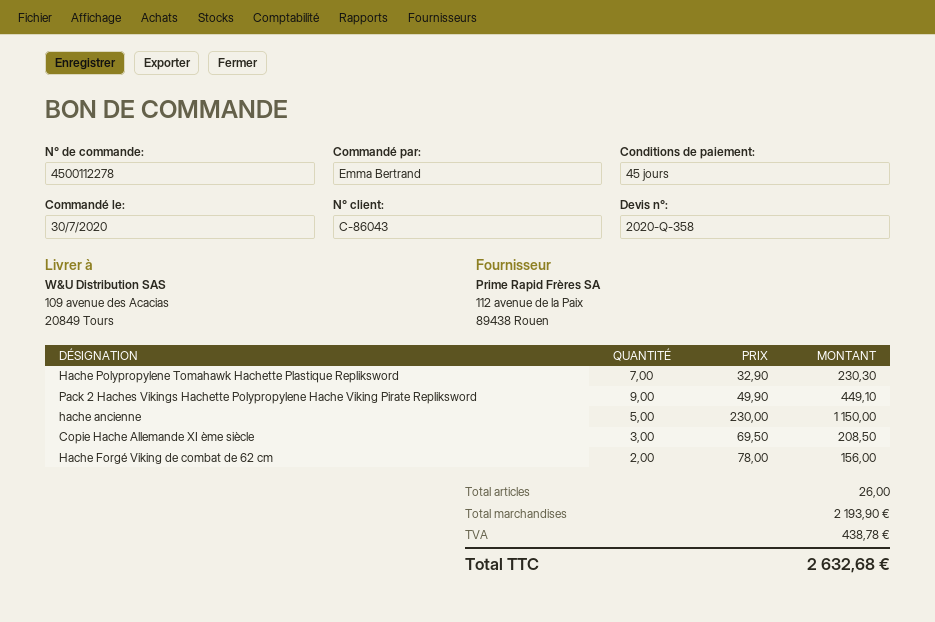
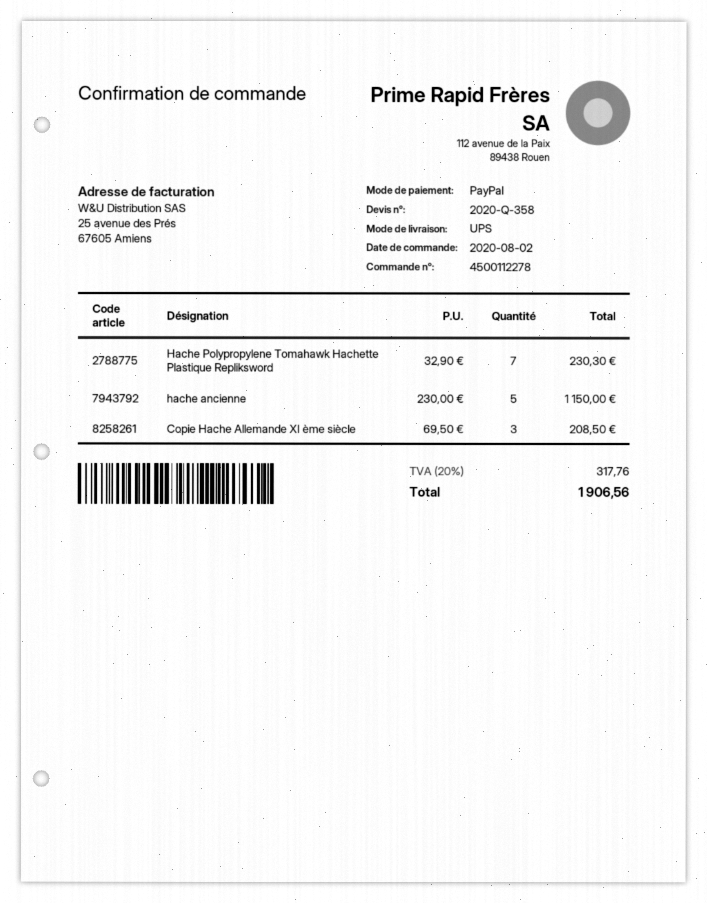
order date: 2020-07-30 -> 2020-08-02
Pack 2 Haches Vikings Hachette Polypropylene Hache Viking Pirate Repliksword: 9 x 49.90 = 449.10 -> none
Hache Forgé Viking de combat de 62 cm: 2 x 78.00 = 156.00 -> none
tax: 438.78 -> 317.76
total: 2632.68 -> 1906.56

